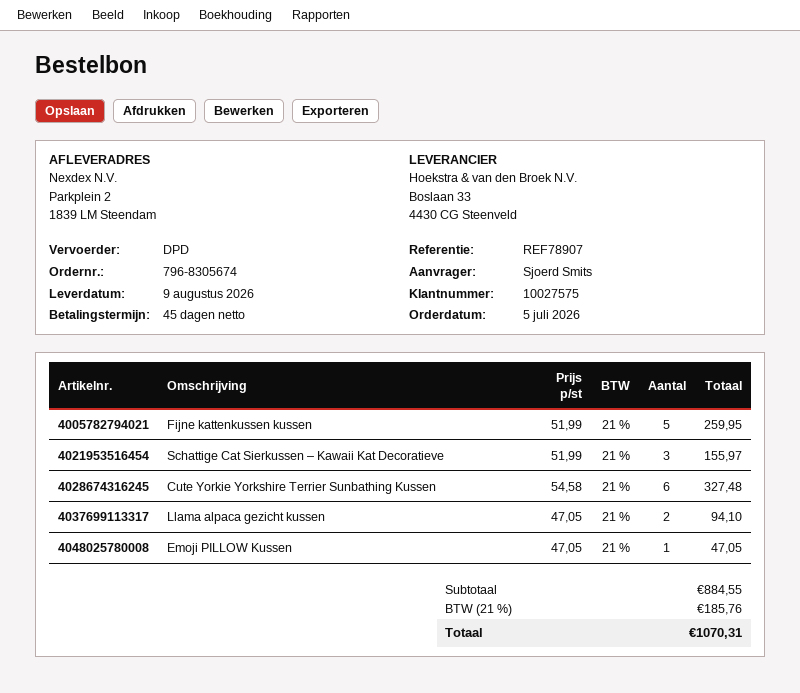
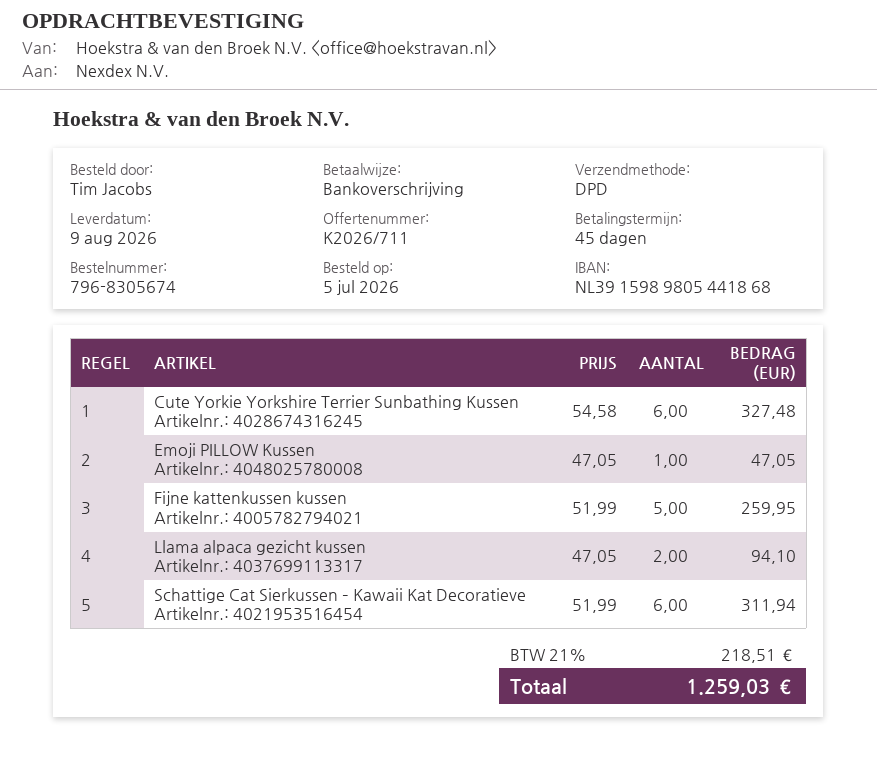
ordered by: Sjoerd Smits -> Tim Jacobs
Schattige Cat Sierkussen – Kawaii Kat Decoratieve: 3 x 51.99 = 155.97 -> 6 x 51.99 = 311.94
tax: 21% = 185.76 -> 21% = 218.51
total: 1070.31 -> 1259.03

